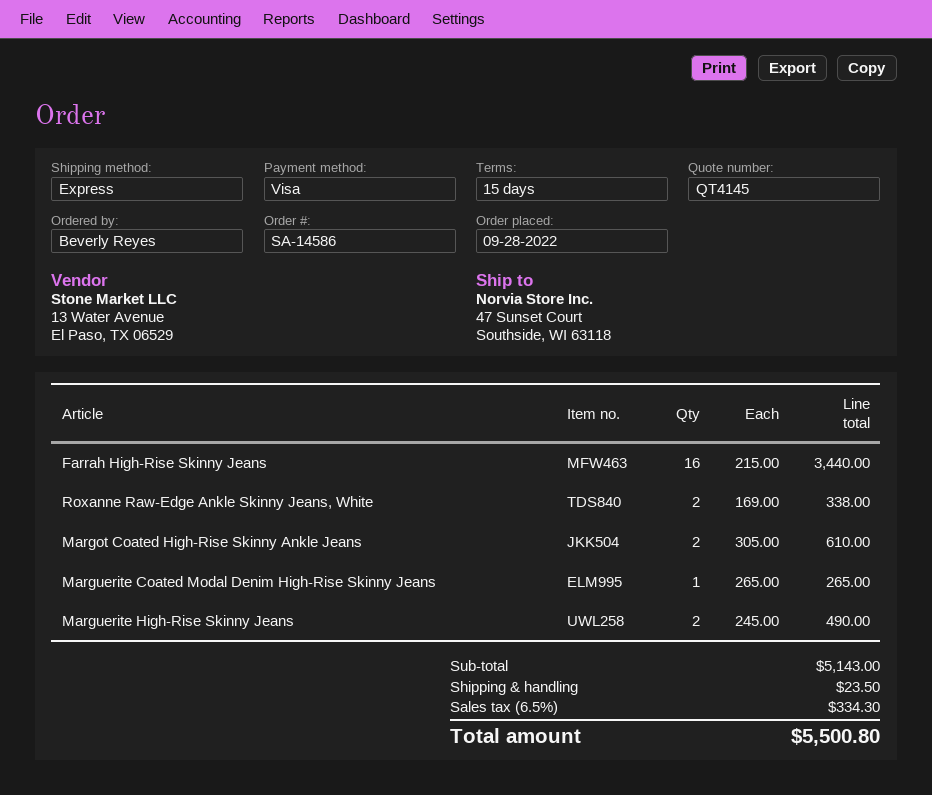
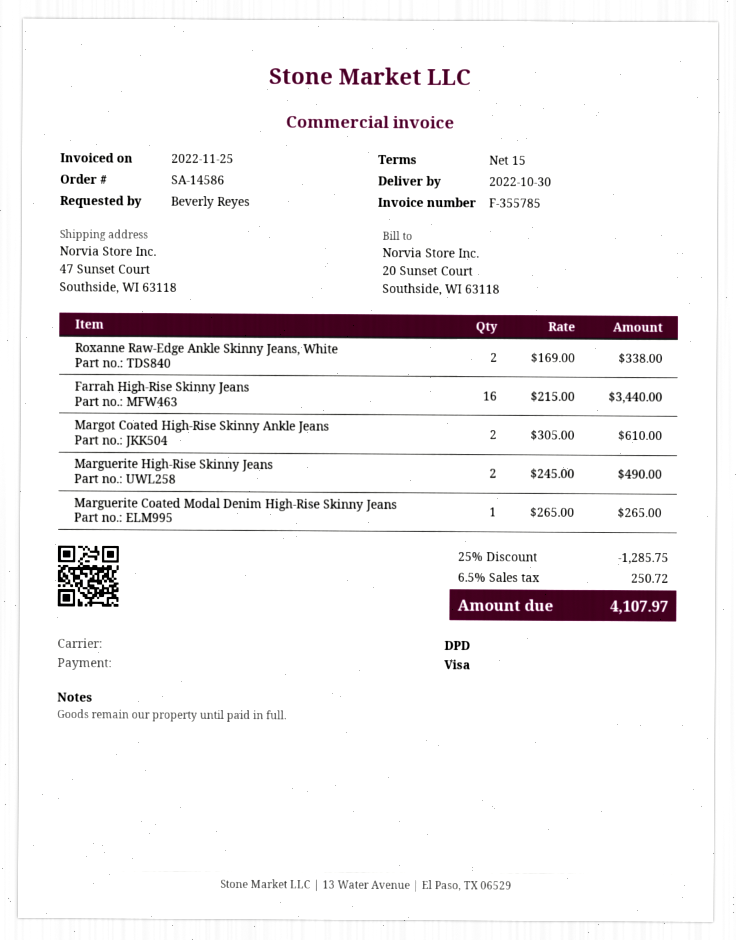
shipping method: express -> DPD
discount: none -> 25% = 1285.75
shipping: 23.50 -> none
tax: 6.5% = 334.30 -> 6.5% = 250.72
total: 5500.80 -> 4107.97

